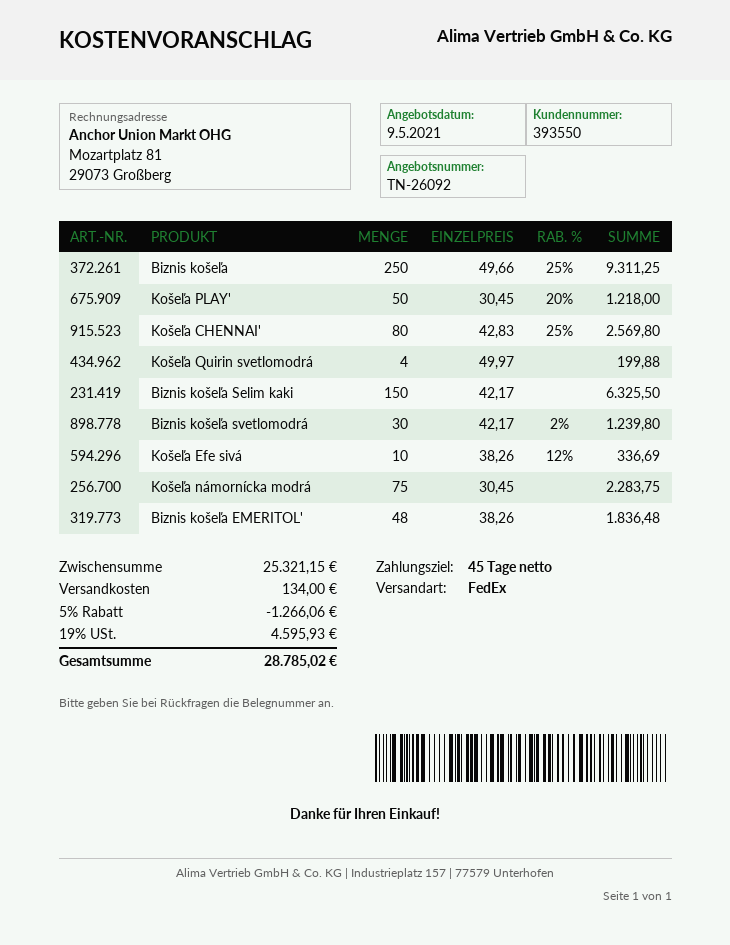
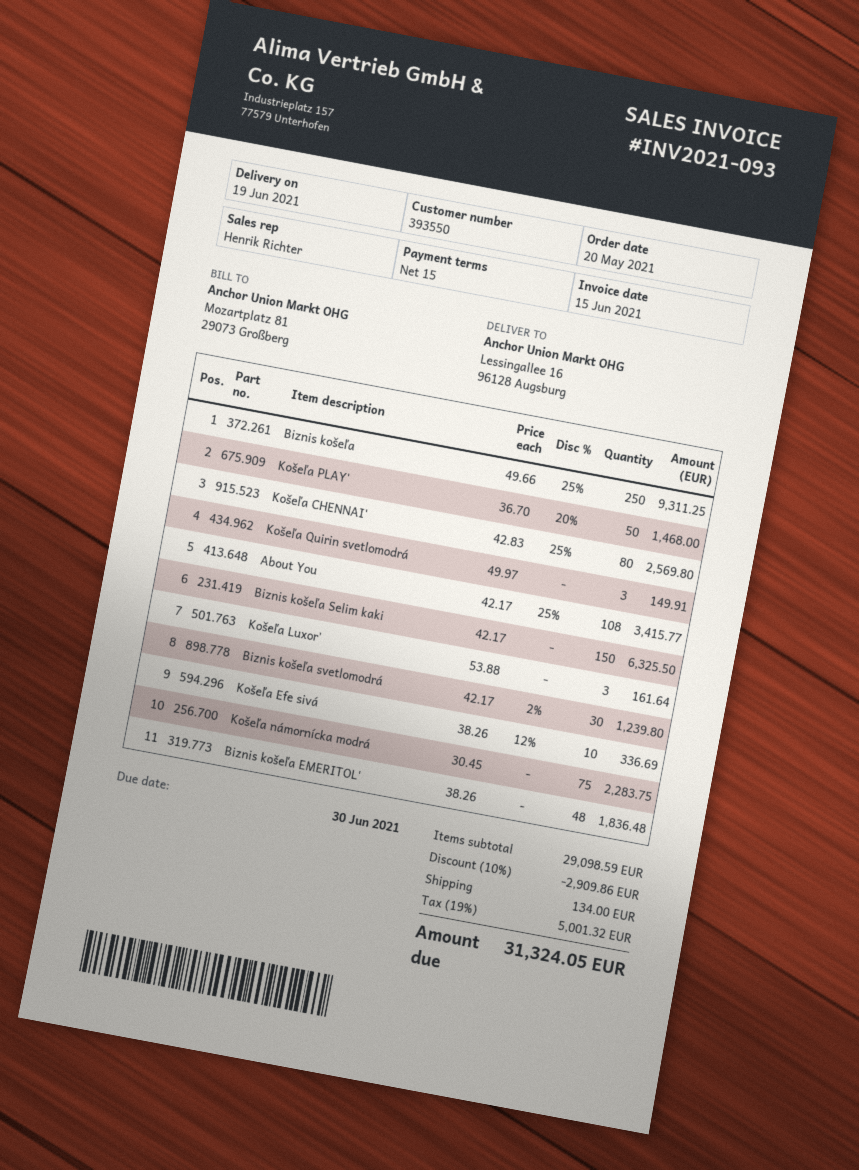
payment terms: 45 days -> 15 days
Košeľa PLAY': 50 x 30.45 - 20% = 1218.00 -> 50 x 36.70 - 20% = 1468.00
Košeľa Quirin svetlomodrá: 4 x 49.97 = 199.88 -> 3 x 49.97 = 149.91
About You: none -> 108 x 42.17 - 25% = 3415.77
Košeľa Luxor': none -> 3 x 53.88 = 161.64
subtotal: 25321.15 -> 29098.59
discount: 5% = 1266.06 -> 10% = 2909.86
tax: 19% = 4595.93 -> 19% = 5001.32
total: 28785.02 -> 31324.05

